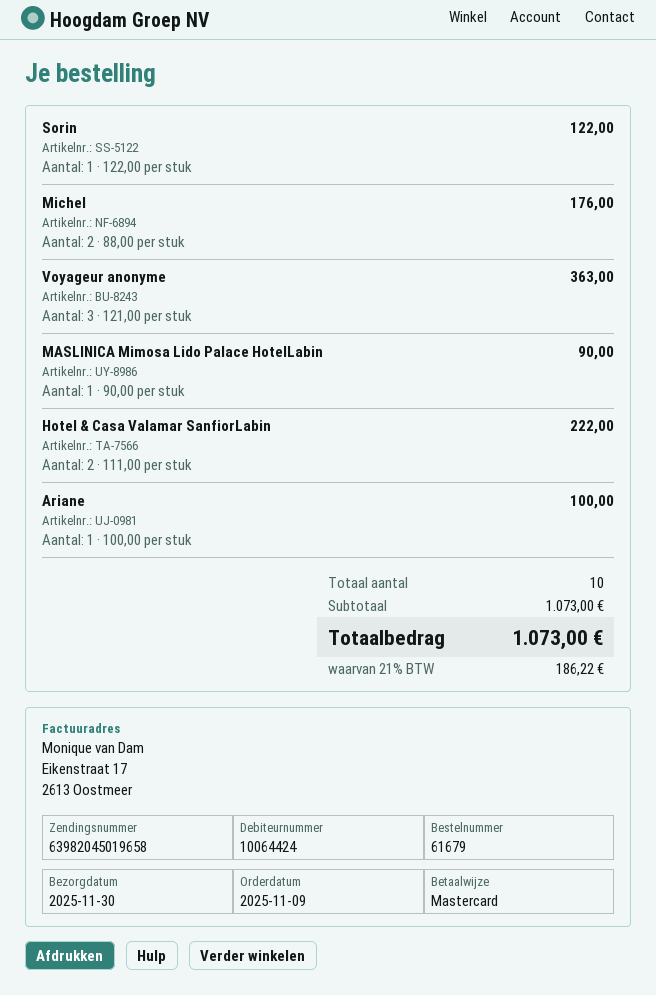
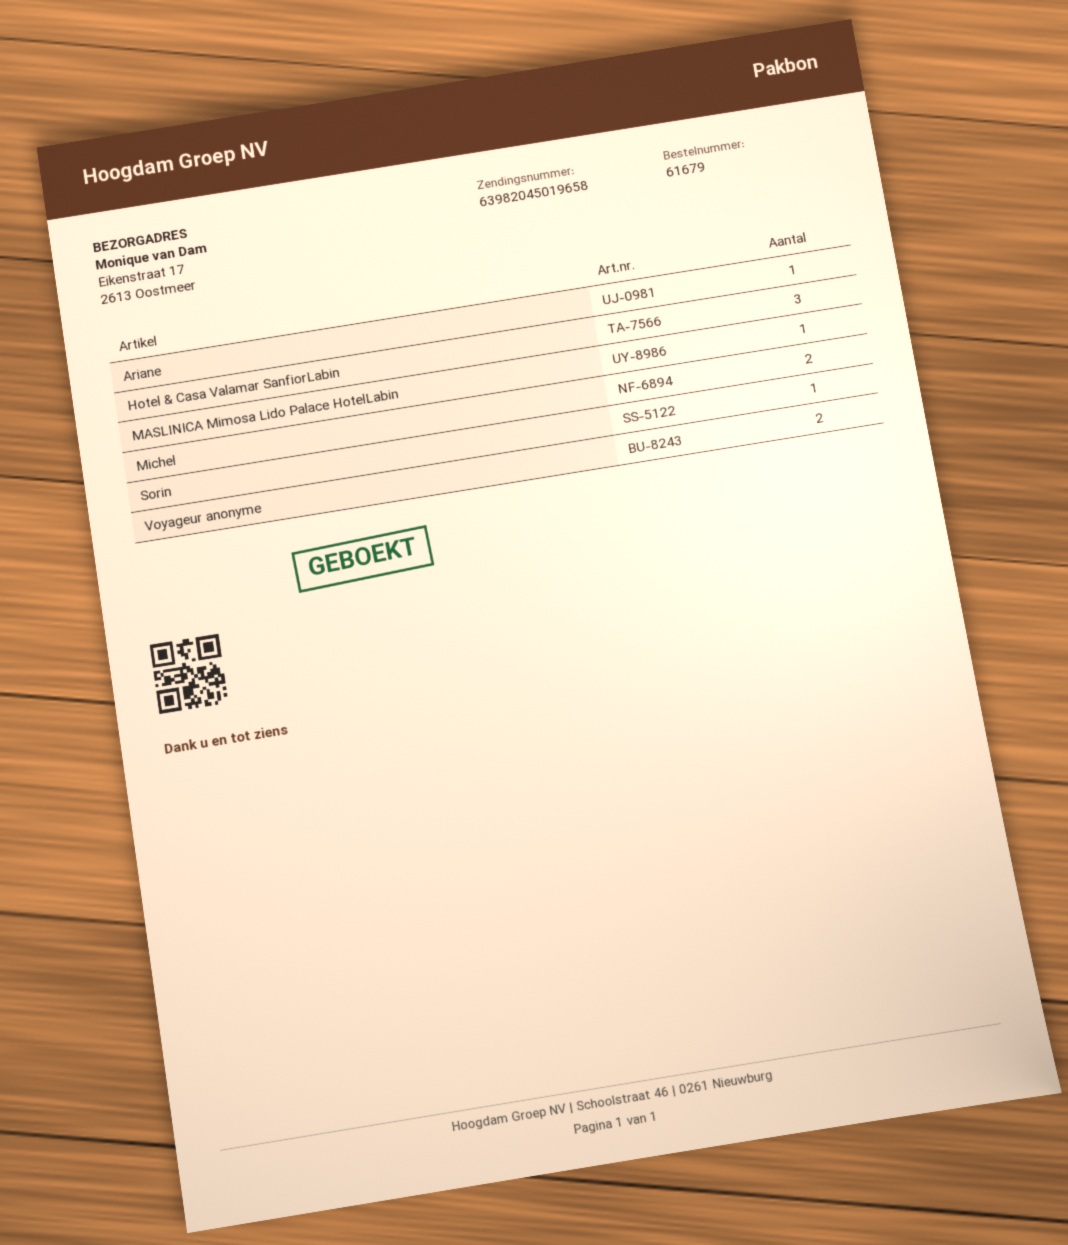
Voyageur anonyme: 3 -> 2
Hotel & Casa Valamar SanfiorLabin: 2 -> 3

